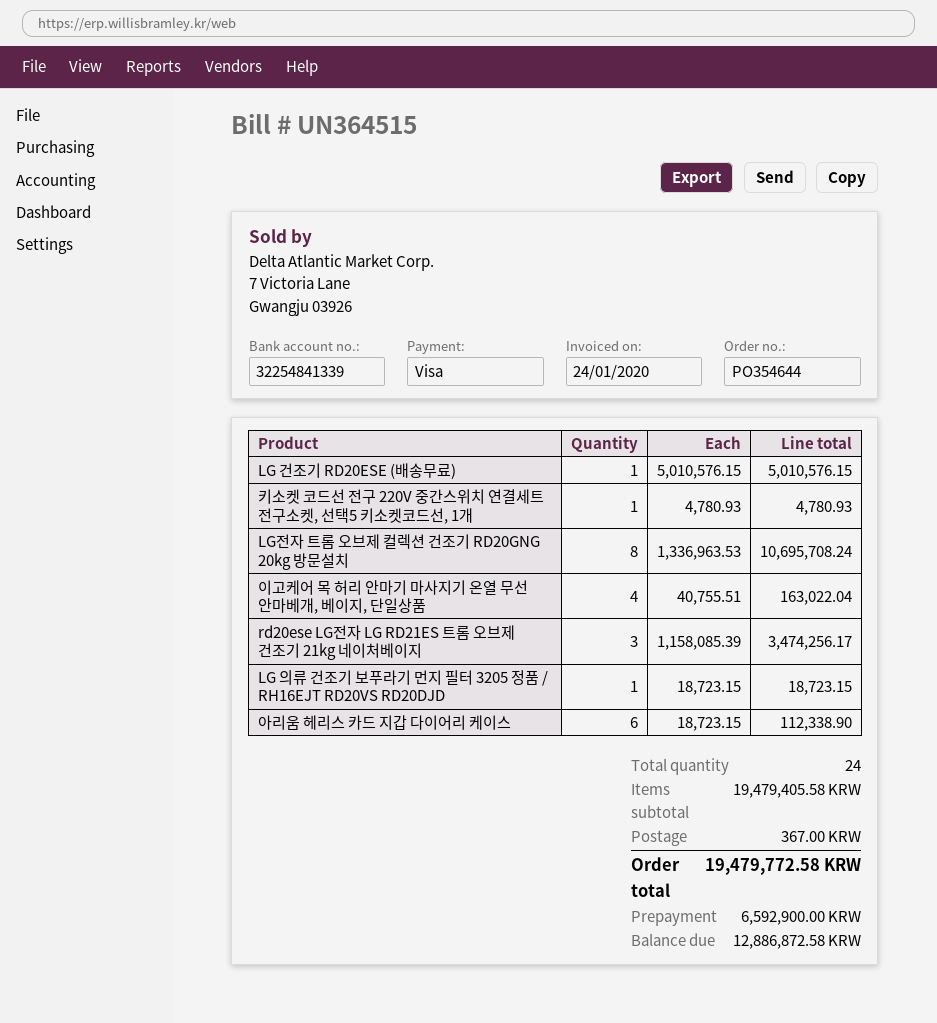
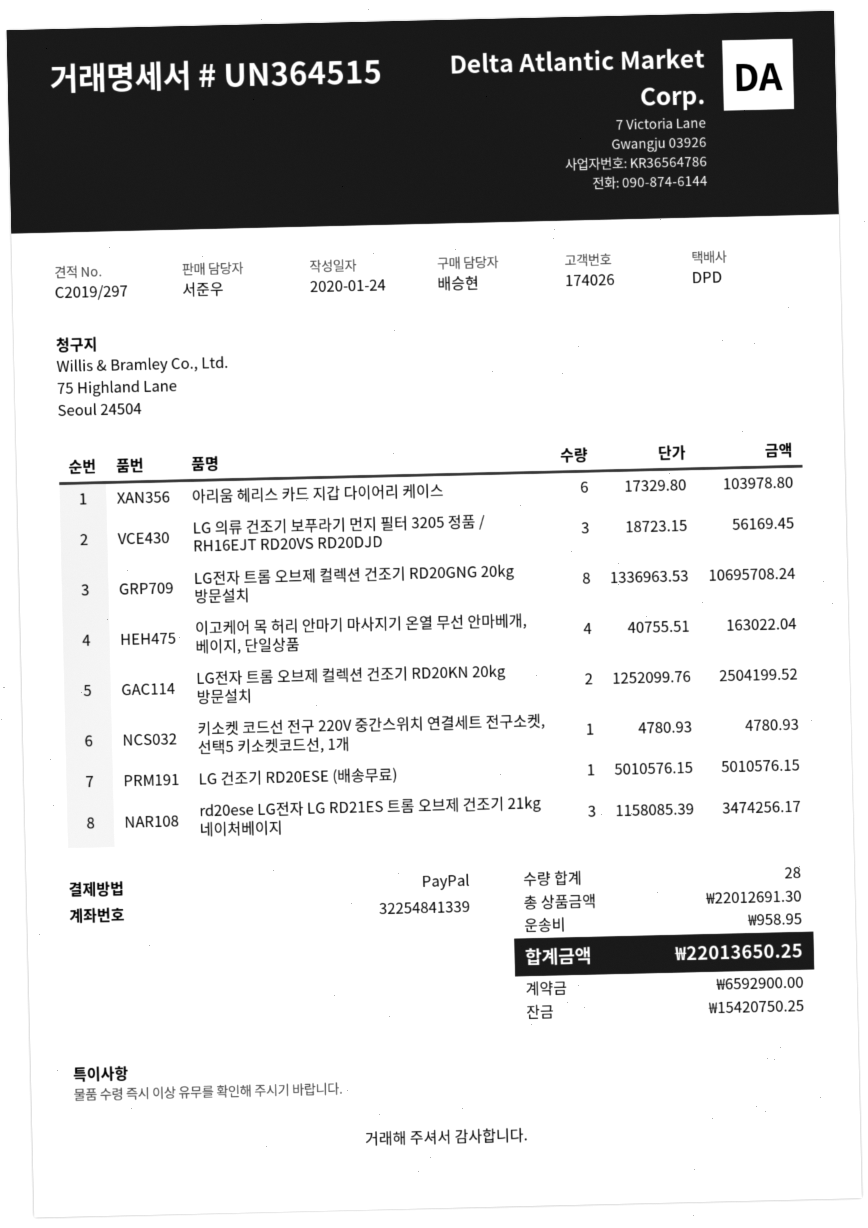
payment method: Visa -> PayPal
LG 의류 건조기 보푸라기 먼지 필터 3205 정품 / RH16EJT RD20VS RD20DJD: 1 x 18723.15 = 18723.15 -> 3 x 18723.15 = 56169.45
아리움 헤리스 카드 지갑 다이어리 케이스: 6 x 18723.15 = 112338.90 -> 6 x 17329.80 = 103978.80
LG전자 트롬 오브제 컬렉션 건조기 RD20KN 20kg 방문설치: none -> 2 x 1252099.76 = 2504199.52
total quantity: 24 -> 28
subtotal: 19479405.58 -> 22012691.30
shipping: 367.00 -> 958.95
total: 19479772.58 -> 22013650.25
balance: 12886872.58 -> 15420750.25

